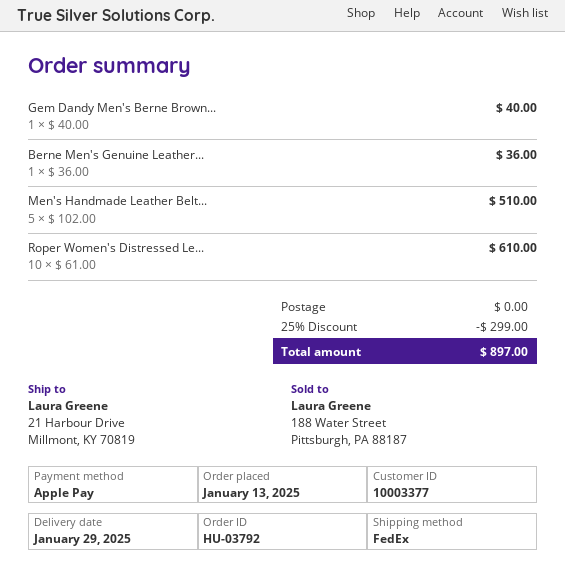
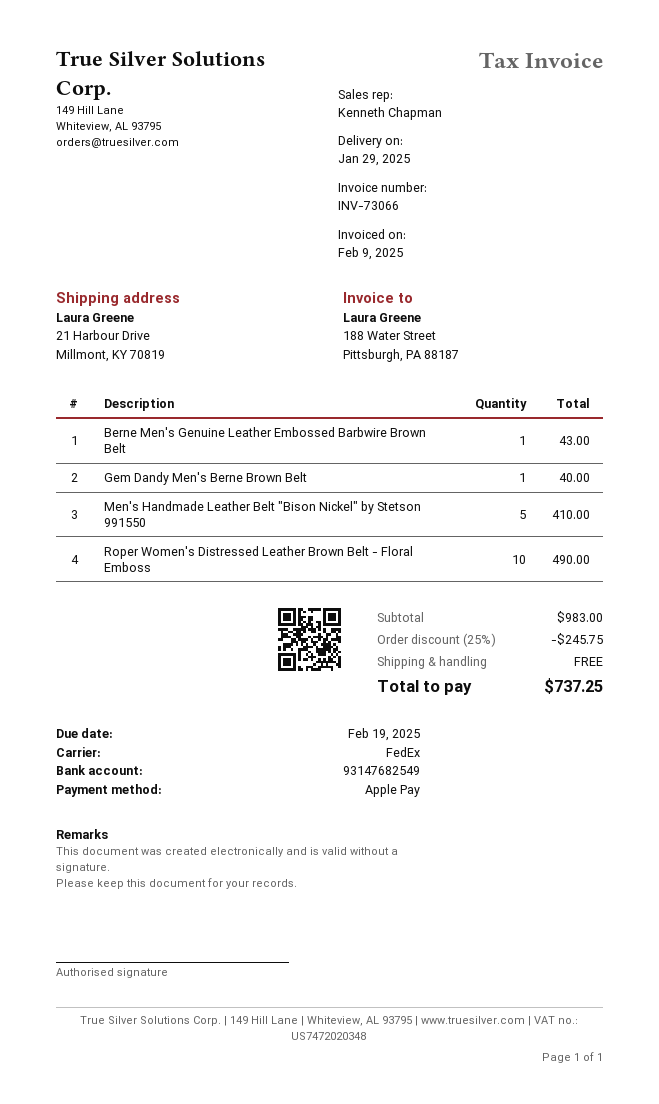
Berne Men's Genuine Leather...: 1 for 36.00 -> 1 for 43.00
Men's Handmade Leather Belt...: 5 for 510.00 -> 5 for 410.00
Roper Women's Distressed Le...: 10 for 610.00 -> 10 for 490.00
discount: 25% = 299.00 -> 25% = 245.75
total: 897.00 -> 737.25

